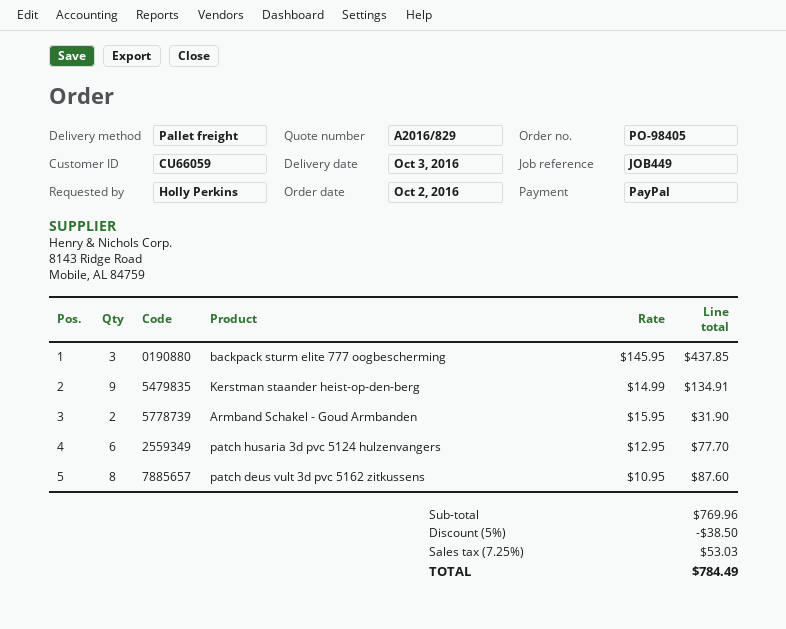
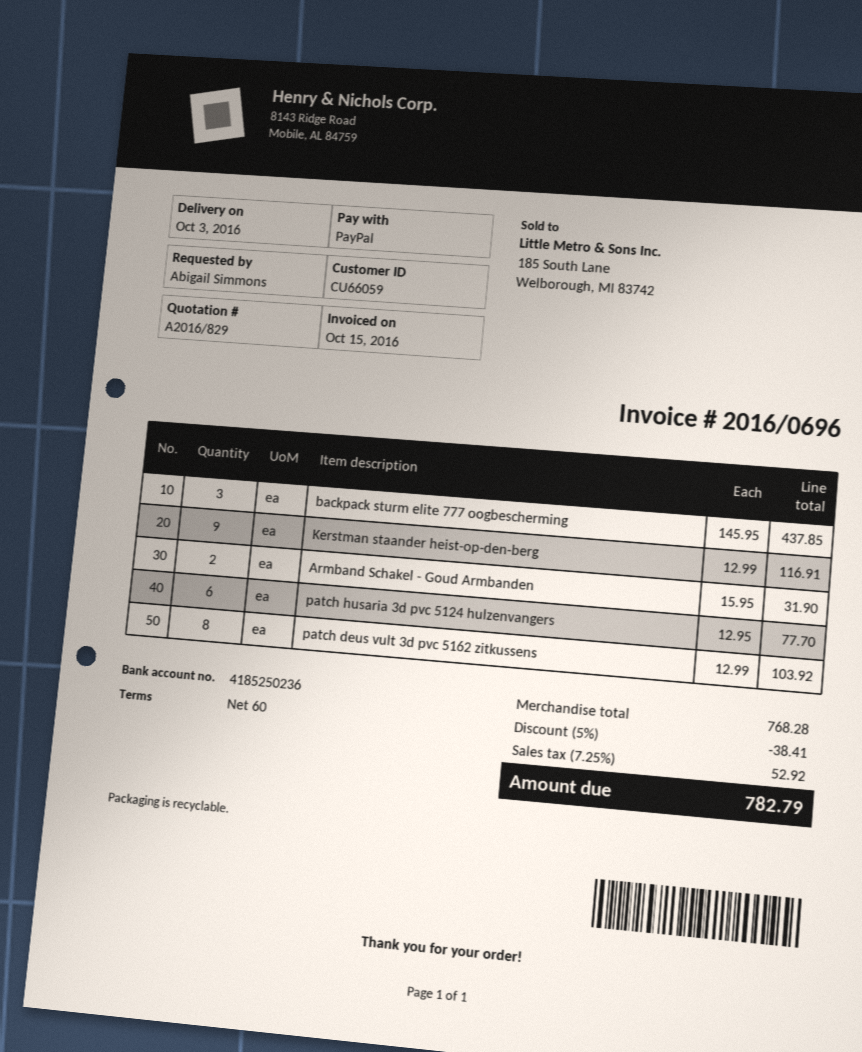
ordered by: Holly Perkins -> Abigail Simmons
Kerstman staander heist-op-den-berg: 9 x 14.99 = 134.91 -> 9 x 12.99 = 116.91
patch deus vult 3d pvc 5162 zitkussens: 8 x 10.95 = 87.60 -> 8 x 12.99 = 103.92
subtotal: 769.96 -> 768.28
discount: 5% = 38.50 -> 5% = 38.41
tax: 7.25% = 53.03 -> 7.25% = 52.92
total: 784.49 -> 782.79

